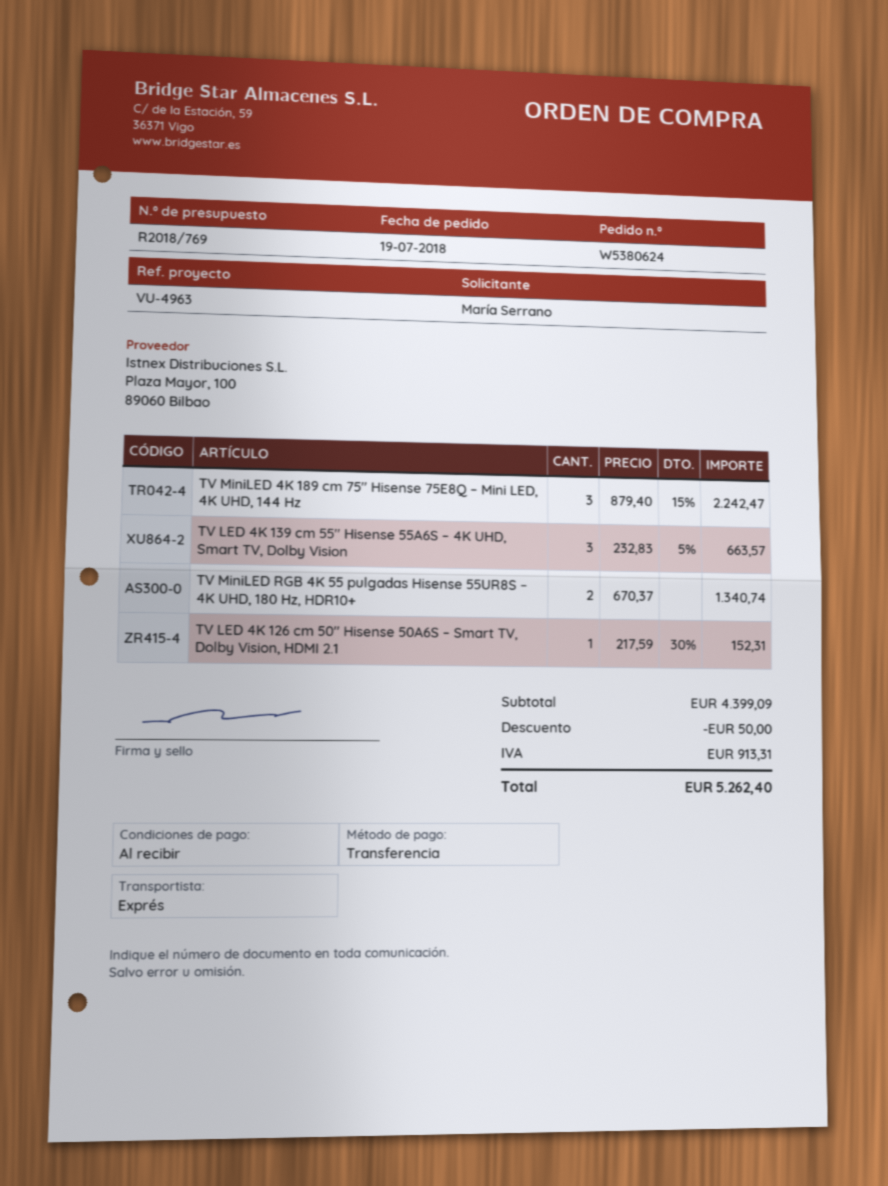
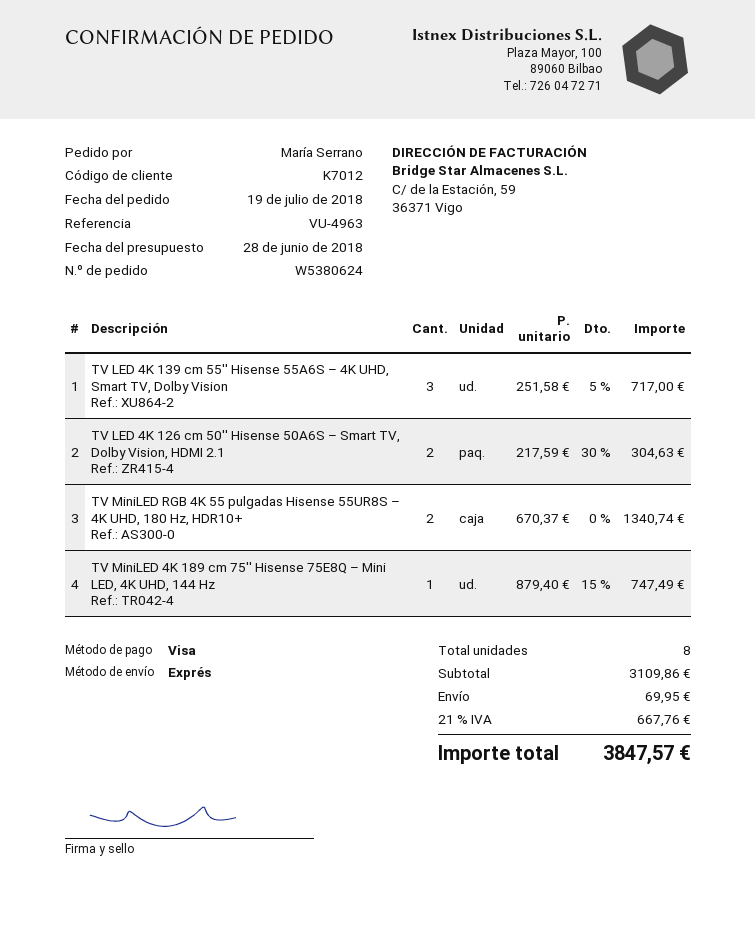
payment method: bank transfer -> Visa
TV MiniLED 4K 189 cm 75'' Hisense 75E8Q – Mini LED, 4K UHD, 144 Hz: 3 x 879.40 - 15% = 2242.47 -> 1 x 879.40 - 15% = 747.49
TV LED 4K 139 cm 55'' Hisense 55A6S – 4K UHD, Smart TV, Dolby Vision: 3 x 232.83 - 5% = 663.57 -> 3 x 251.58 - 5% = 717.00
TV LED 4K 126 cm 50'' Hisense 50A6S – Smart TV, Dolby Vision, HDMI 2.1: 1 x 217.59 - 30% = 152.31 -> 2 x 217.59 - 30% = 304.63
subtotal: 4399.09 -> 3109.86
discount: 50.00 -> none
shipping: none -> 69.95
tax: 913.31 -> 667.76
total: 5262.40 -> 3847.57

